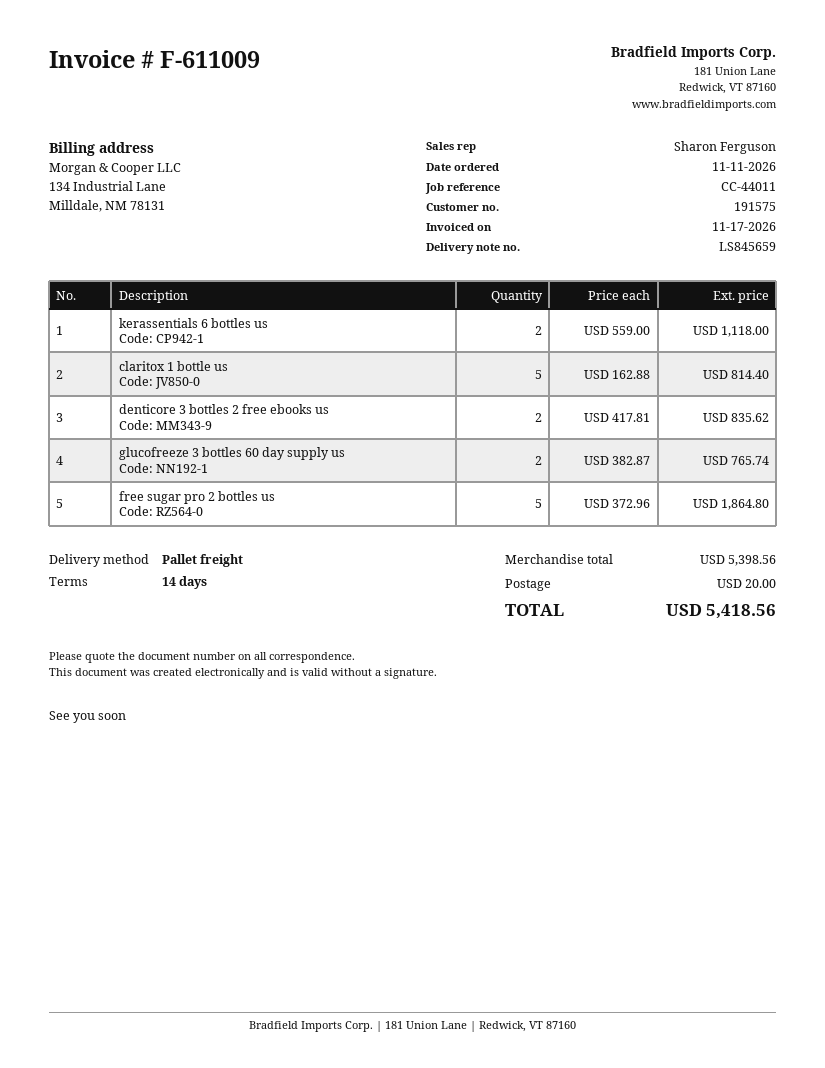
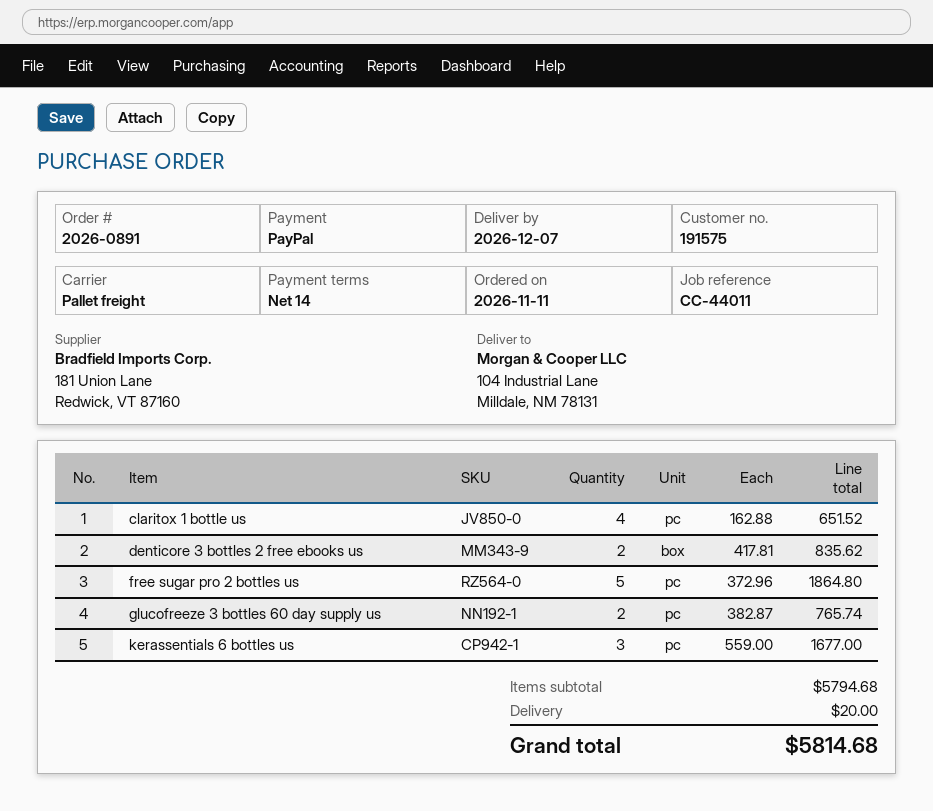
kerassentials 6 bottles us: 2 x 559.00 = 1118.00 -> 3 x 559.00 = 1677.00
claritox 1 bottle us: 5 x 162.88 = 814.40 -> 4 x 162.88 = 651.52
subtotal: 5398.56 -> 5794.68
total: 5418.56 -> 5814.68

